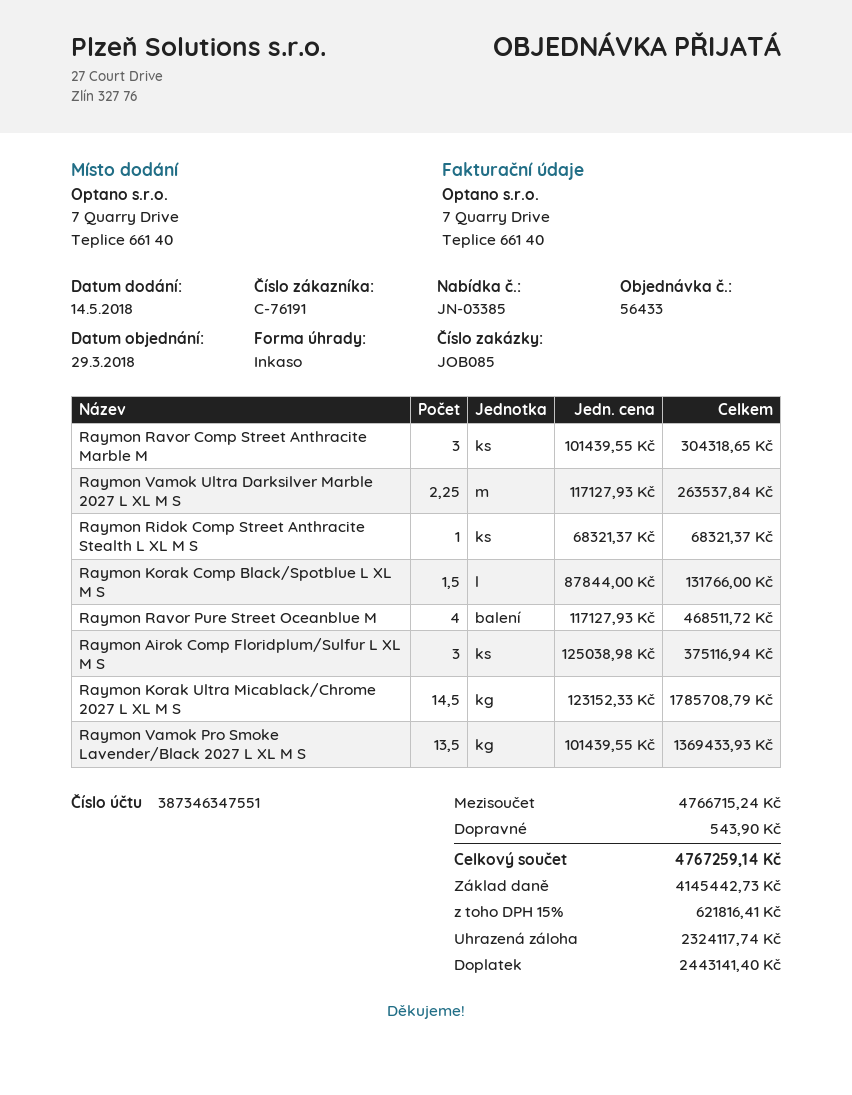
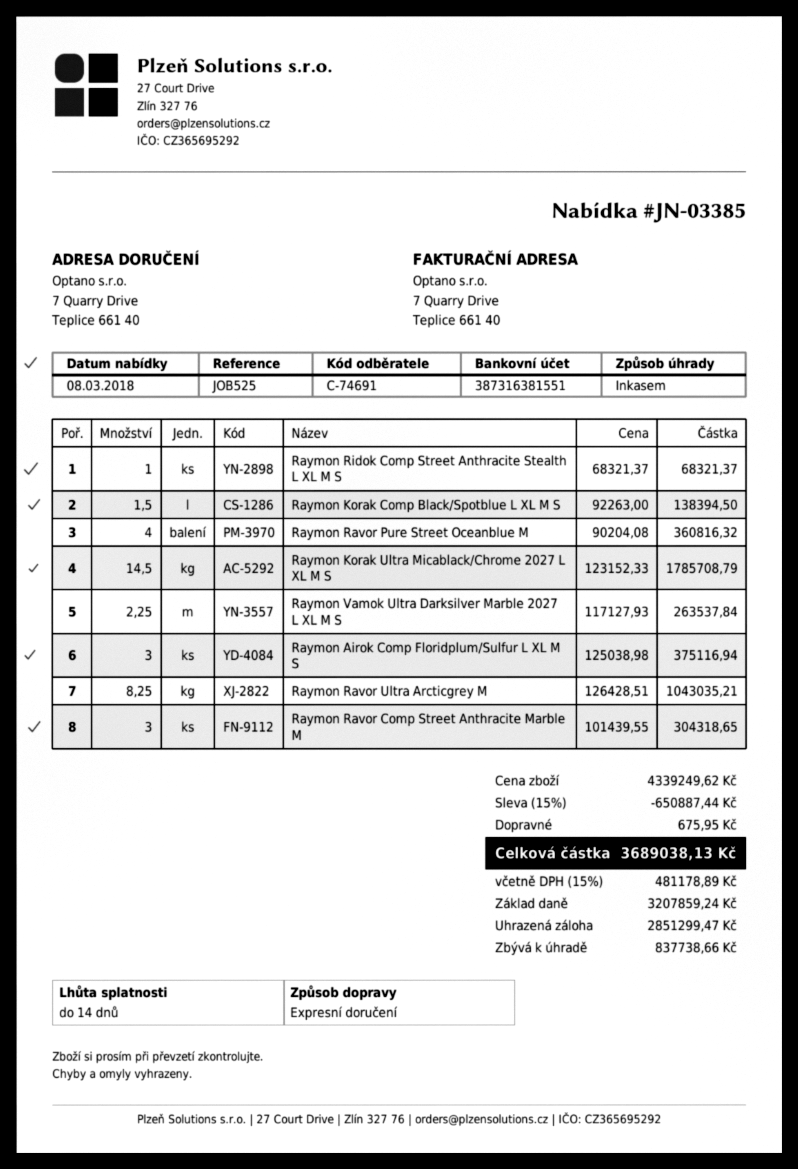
customer number: C-76191 -> C-74691
reference: JOB085 -> JOB525
bank account: 387346347551 -> 387316381551
Raymon Korak Comp Black/Spotblue L XL M S: 1.5 x 87844.00 = 131766.00 -> 1.5 x 92263.00 = 138394.50
Raymon Ravor Pure Street Oceanblue M: 4 x 117127.93 = 468511.72 -> 4 x 90204.08 = 360816.32
Raymon Vamok Pro Smoke Lavender/Black 2027 L XL M S: 13.5 x 101439.55 = 1369433.93 -> none
Raymon Ravor Ultra Arcticgrey M: none -> 8.25 x 126428.51 = 1043035.21
subtotal: 4766715.24 -> 4339249.62
discount: none -> 15% = 650887.44
shipping: 543.90 -> 675.95
net: 4145442.73 -> 3207859.24
tax: 15% = 621816.41 -> 15% = 481178.89
total: 4767259.14 -> 3689038.13
deposit: 2324117.74 -> 2851299.47
balance: 2443141.40 -> 837738.66

